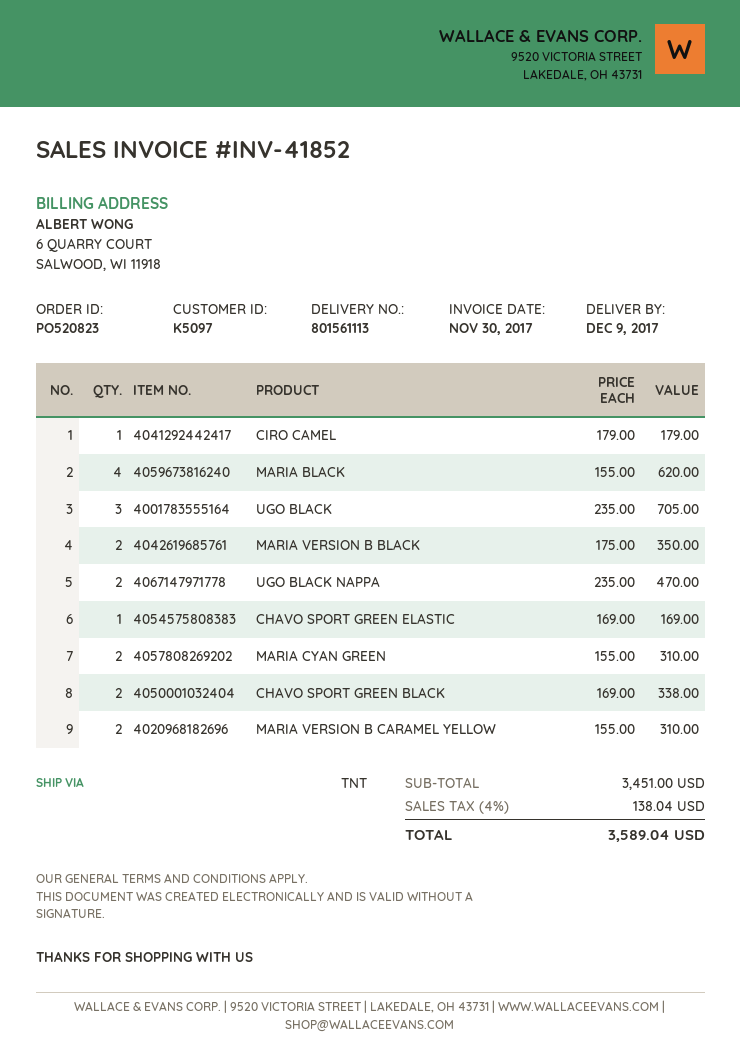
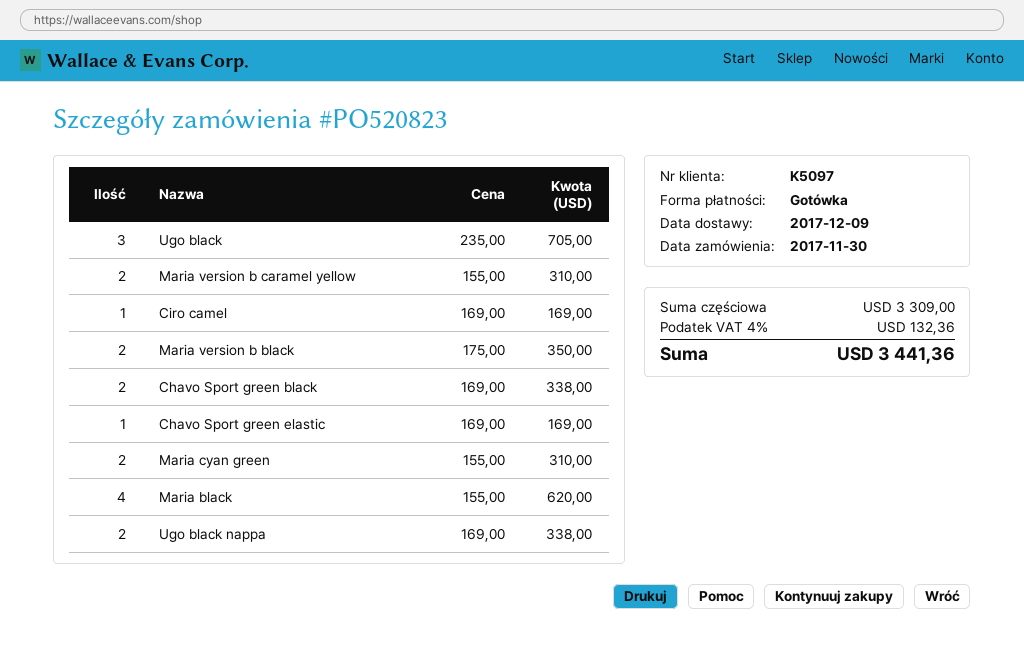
CIRO CAMEL: 1 x 179.00 = 179.00 -> 1 x 169.00 = 169.00
UGO BLACK NAPPA: 2 x 235.00 = 470.00 -> 2 x 169.00 = 338.00
subtotal: 3451.00 -> 3309.00
tax: 4% = 138.04 -> 4% = 132.36
total: 3589.04 -> 3441.36

